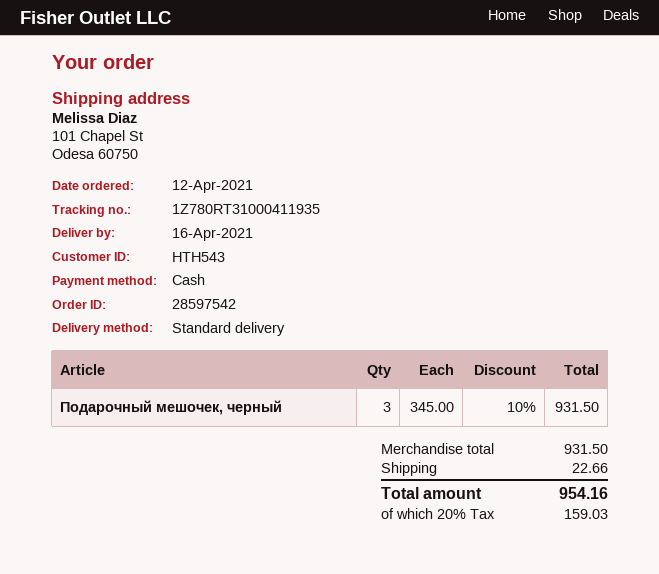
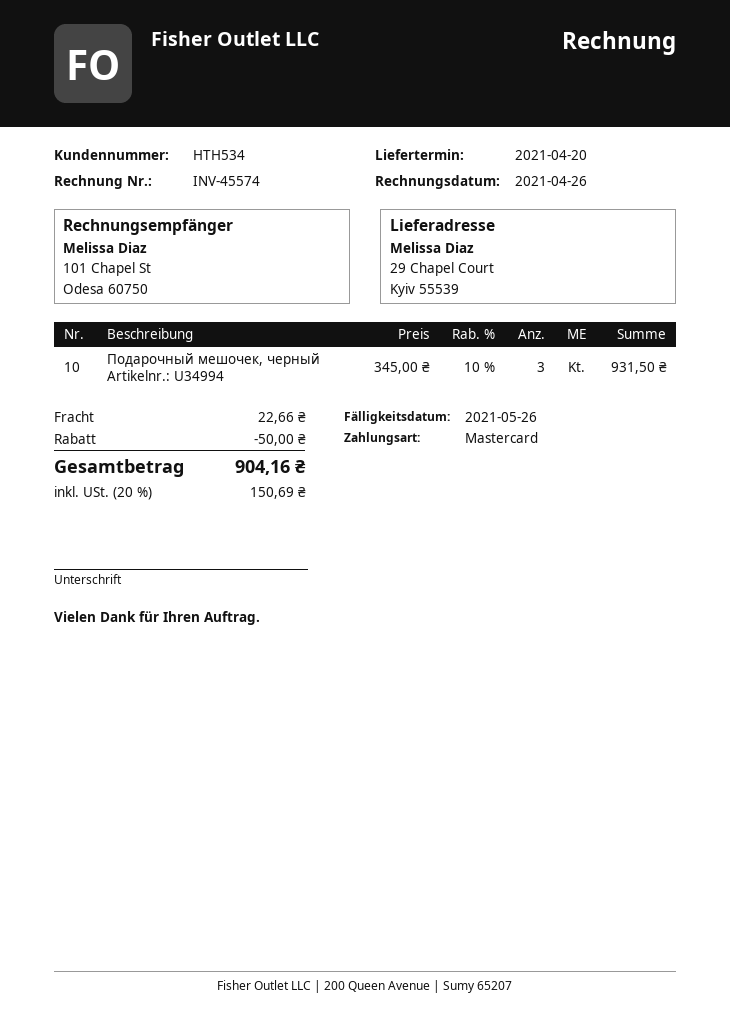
delivery date: 2021-04-16 -> 2021-04-20
customer number: HTH543 -> HTH534
payment method: cash -> Mastercard
ship to: 101 Chapel St, Odesa 60750 -> 29 Chapel Court, Kyiv 55539
discount: none -> 50.00
tax: 20% = 159.03 -> 20% = 150.69
total: 954.16 -> 904.16

